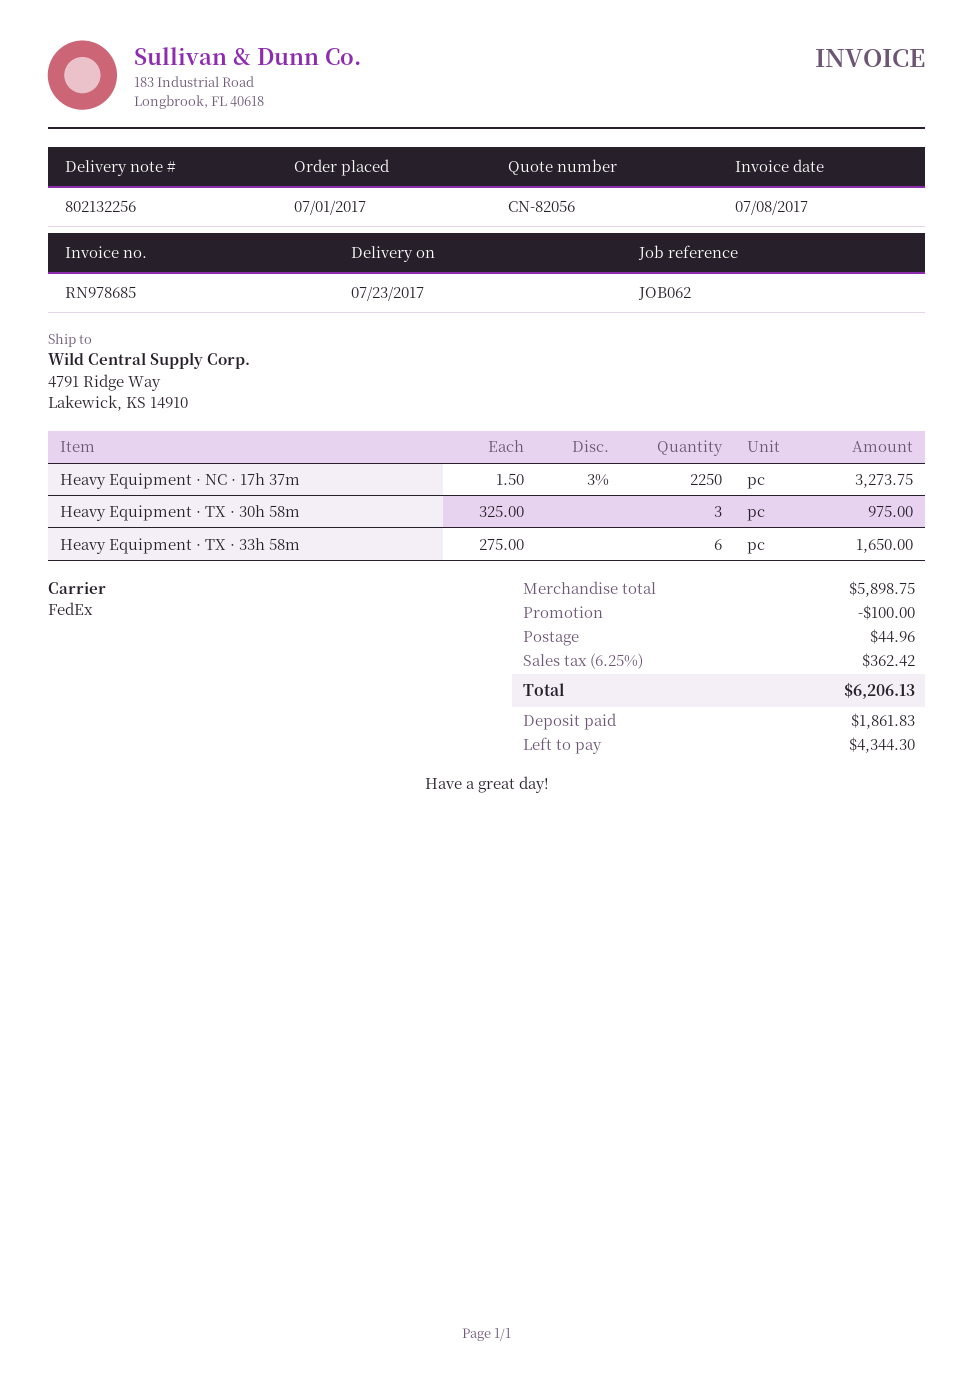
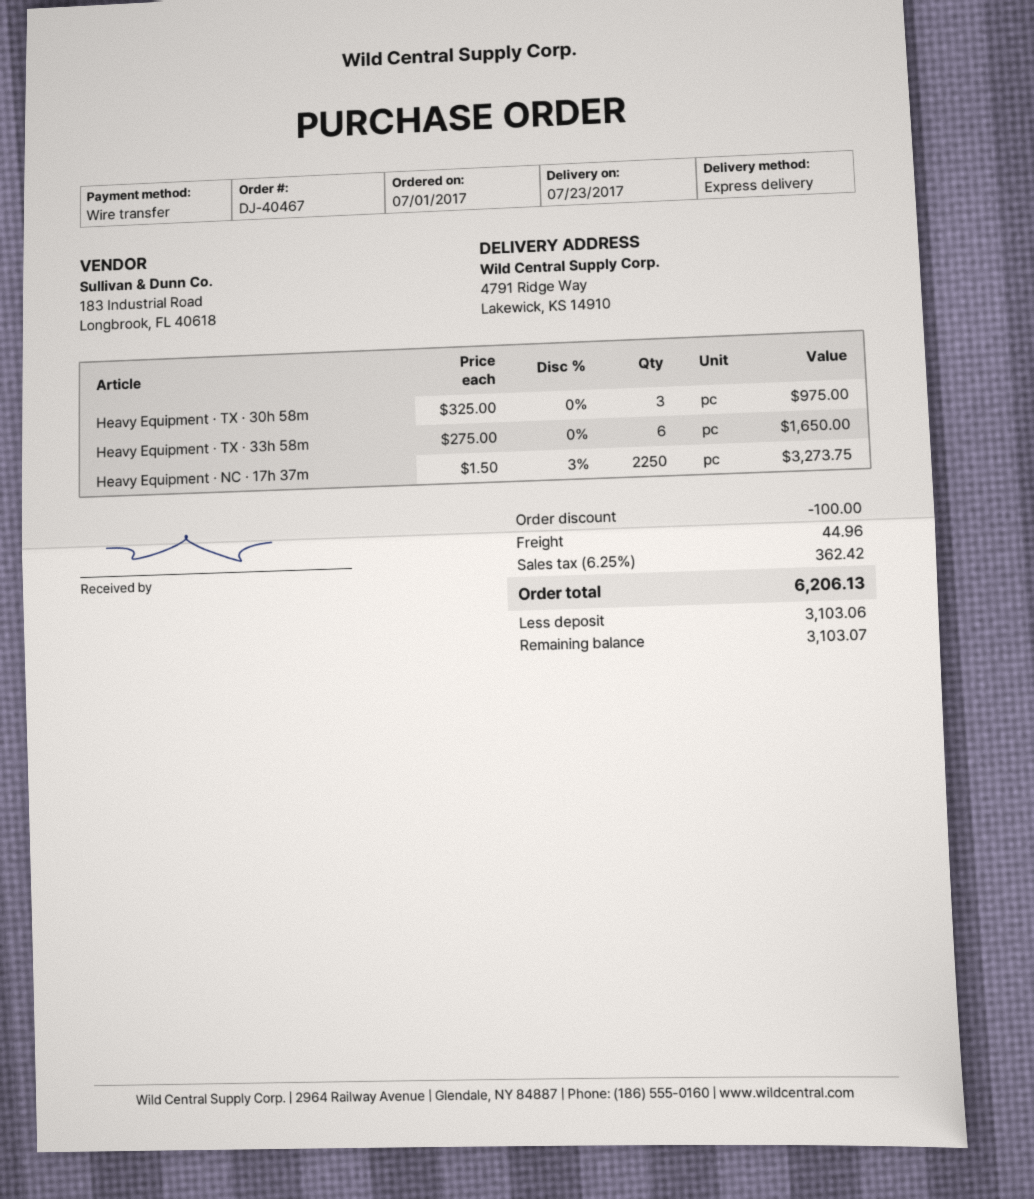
shipping method: FedEx -> express
deposit: 1861.83 -> 3103.06
balance: 4344.30 -> 3103.07

